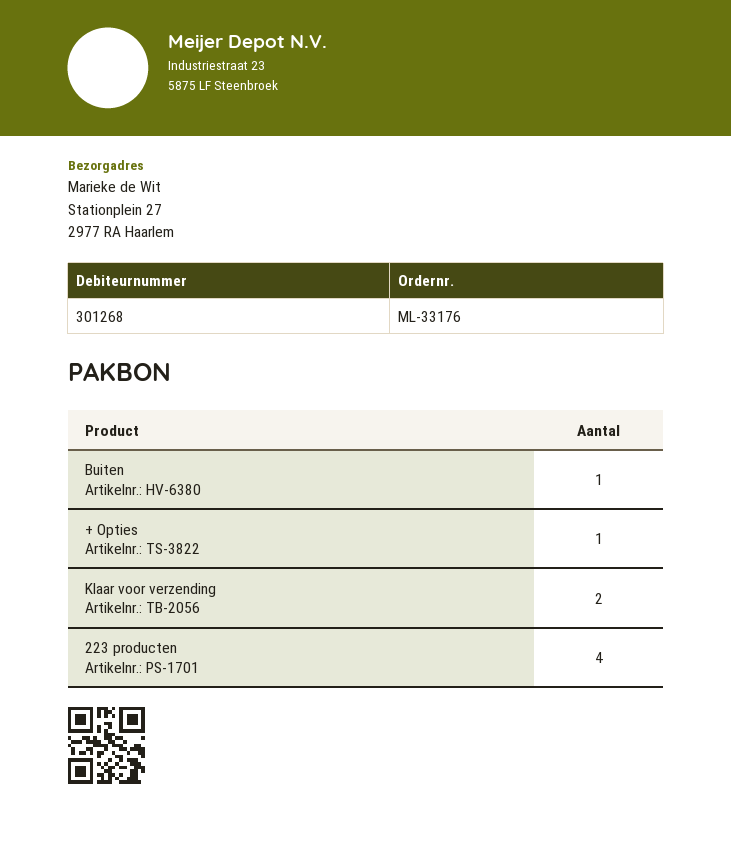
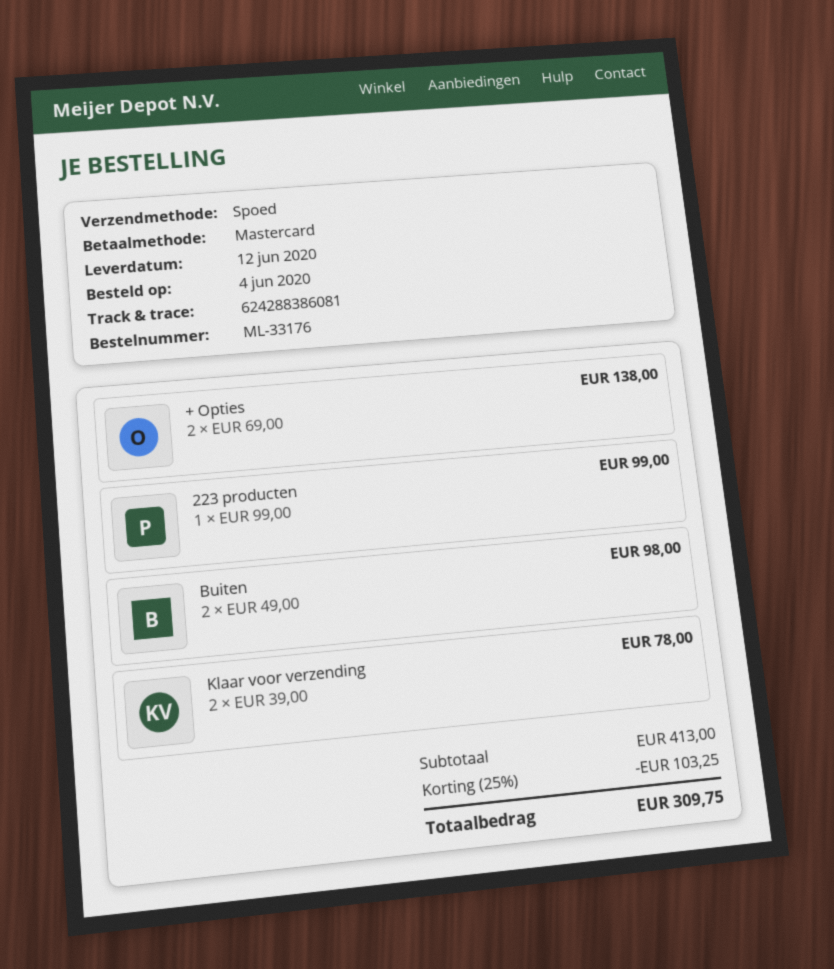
Buiten: 1 -> 2
+ Opties: 1 -> 2
223 producten: 4 -> 1

